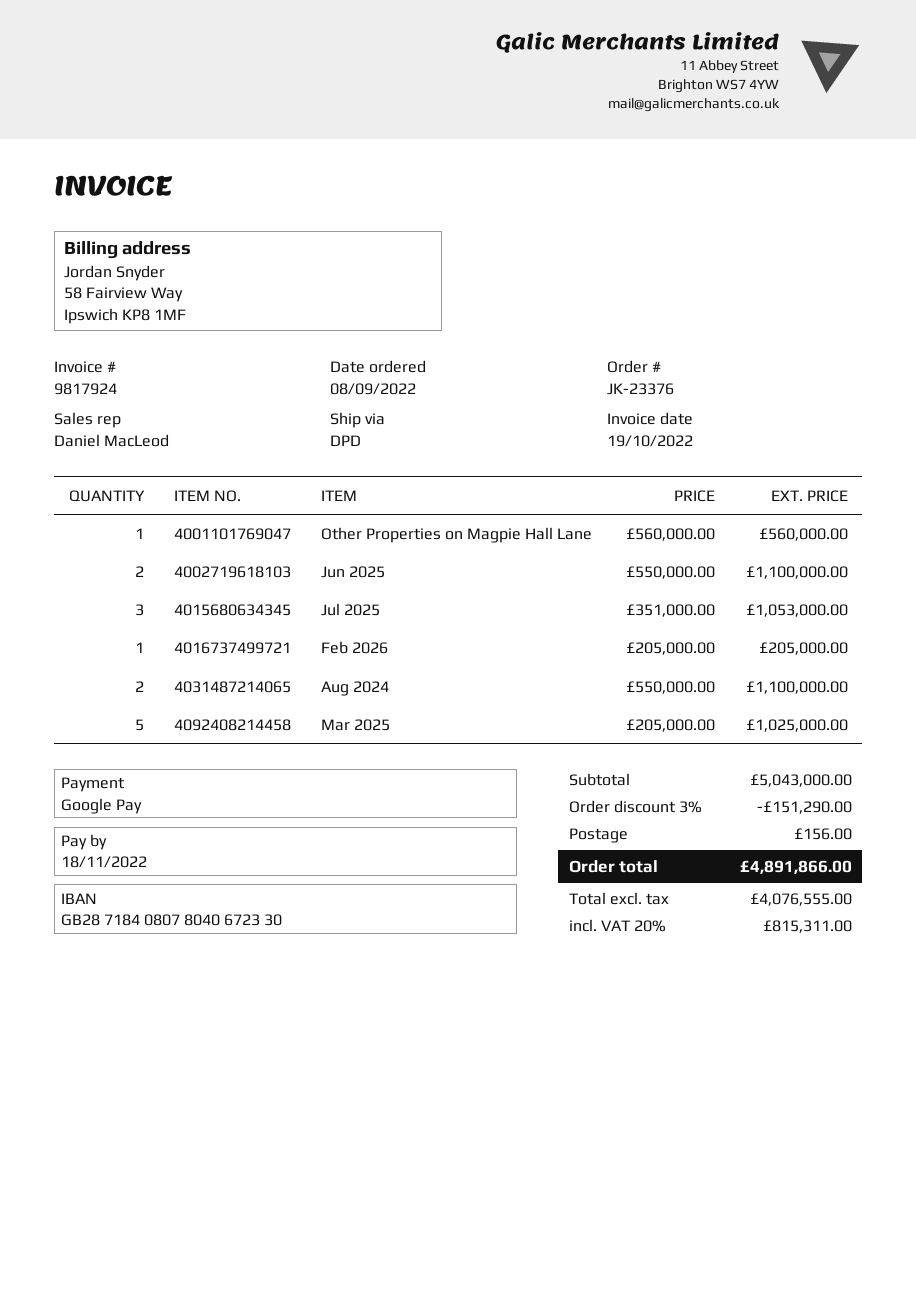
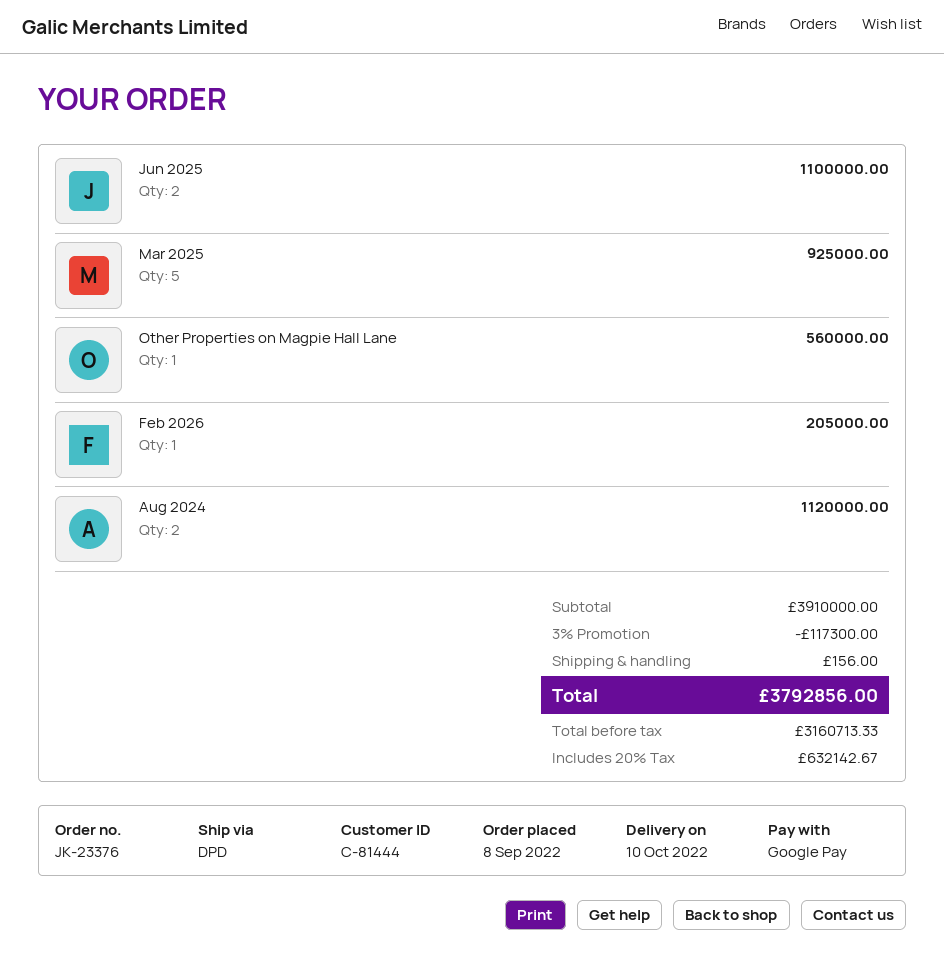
Jul 2025: 3 for 1053000.00 -> none
Aug 2024: 2 for 1100000.00 -> 2 for 1120000.00
Mar 2025: 5 for 1025000.00 -> 5 for 925000.00
subtotal: 5043000.00 -> 3910000.00
discount: 3% = 151290.00 -> 3% = 117300.00
net: 4076555.00 -> 3160713.33
tax: 20% = 815311.00 -> 20% = 632142.67
total: 4891866.00 -> 3792856.00

